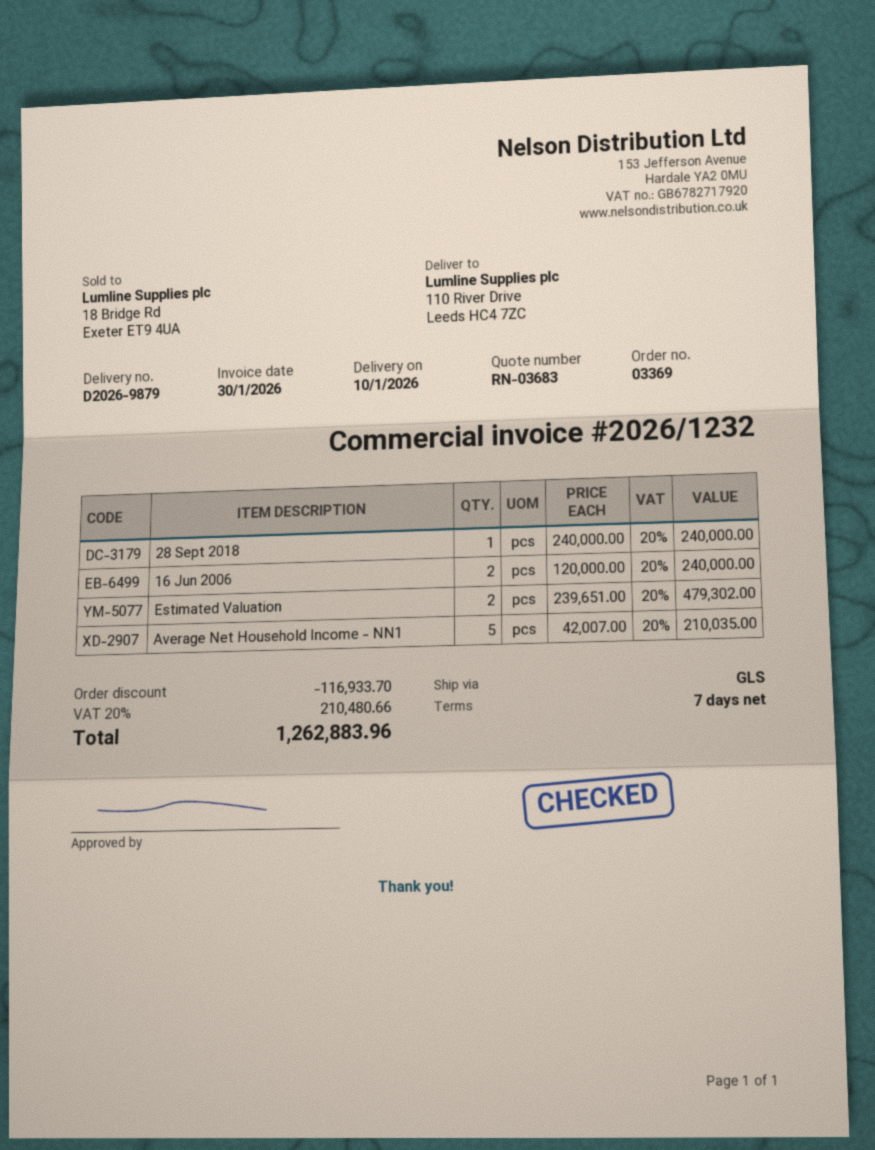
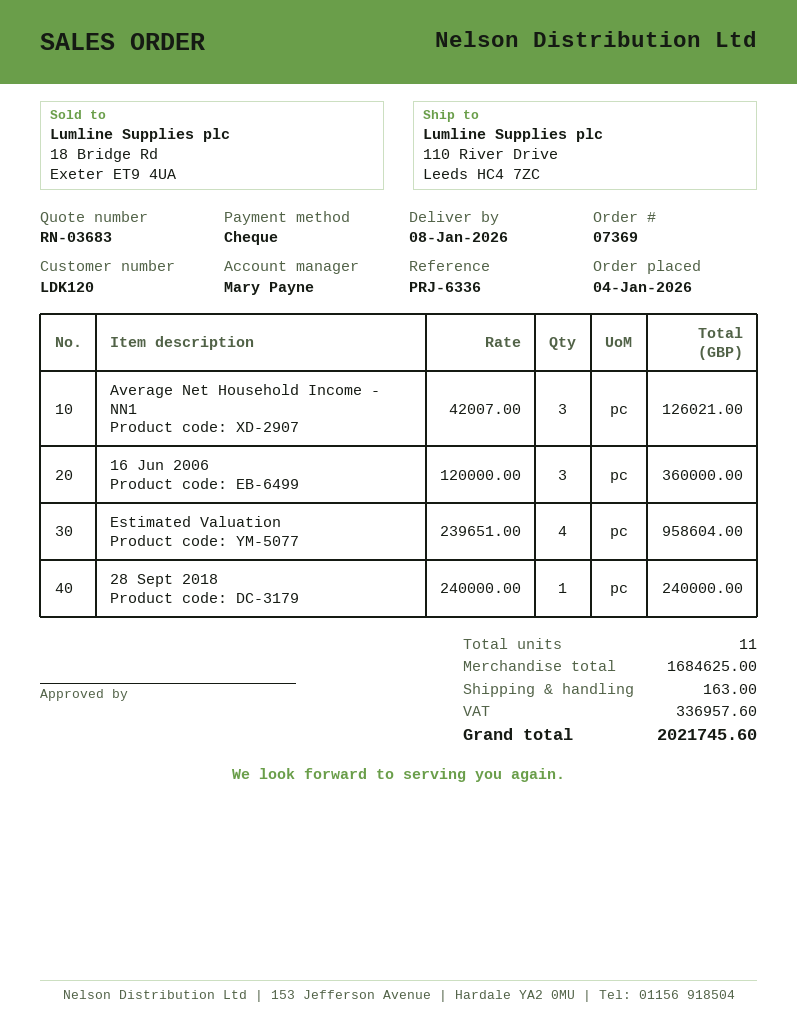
order number: 03369 -> 07369
delivery date: 2026-01-10 -> 2026-01-08
16 Jun 2006: 2 x 120000.00 = 240000.00 -> 3 x 120000.00 = 360000.00
Estimated Valuation: 2 x 239651.00 = 479302.00 -> 4 x 239651.00 = 958604.00
Average Net Household Income - NN1: 5 x 42007.00 = 210035.00 -> 3 x 42007.00 = 126021.00
discount: 116933.70 -> none
shipping: none -> 163.00
tax: 210480.66 -> 336957.60
total: 1262883.96 -> 2021745.60

